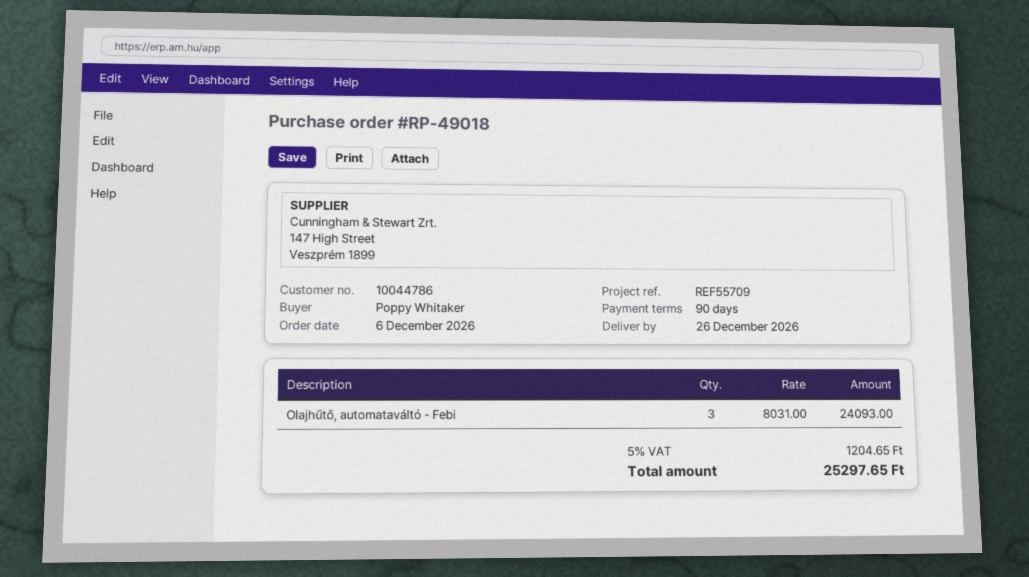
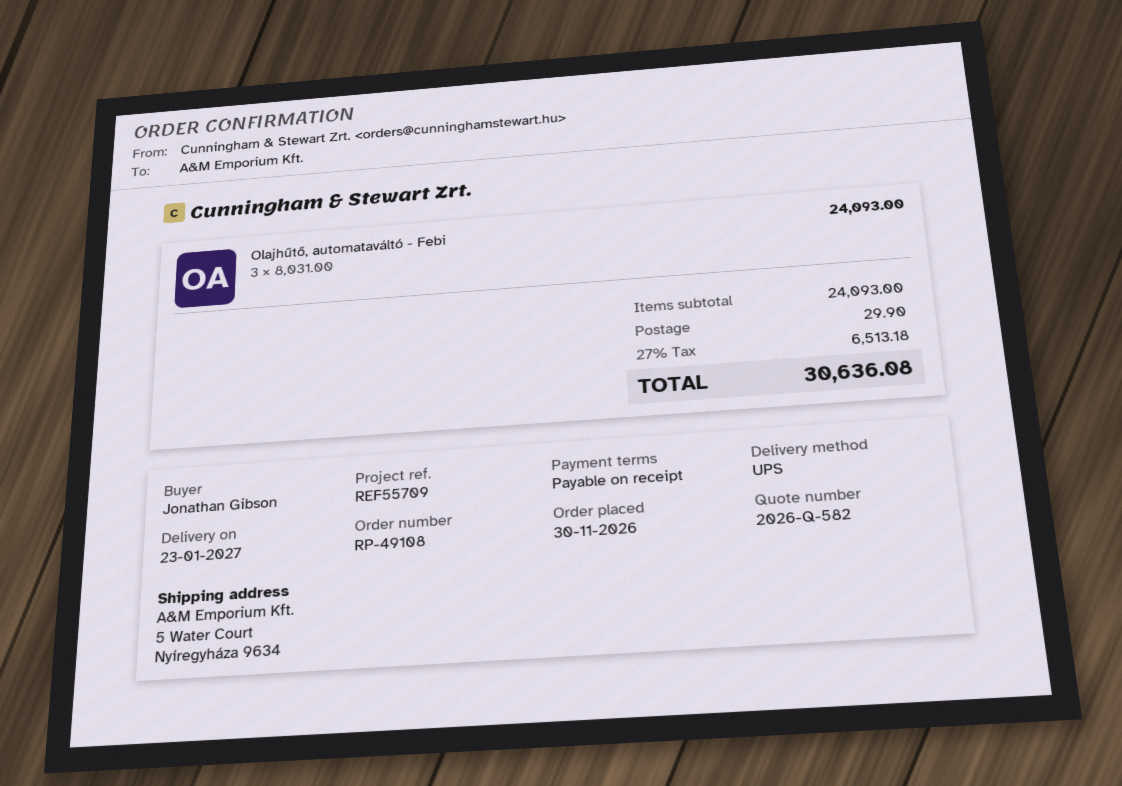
order number: RP-49018 -> RP-49108
order date: 2026-12-06 -> 2026-11-30
delivery date: 2026-12-26 -> 2027-01-23
payment terms: 90 days -> on receipt
ordered by: Poppy Whitaker -> Jonathan Gibson
shipping: none -> 29.90
tax: 5% = 1204.65 -> 27% = 6513.18
total: 25297.65 -> 30636.08

